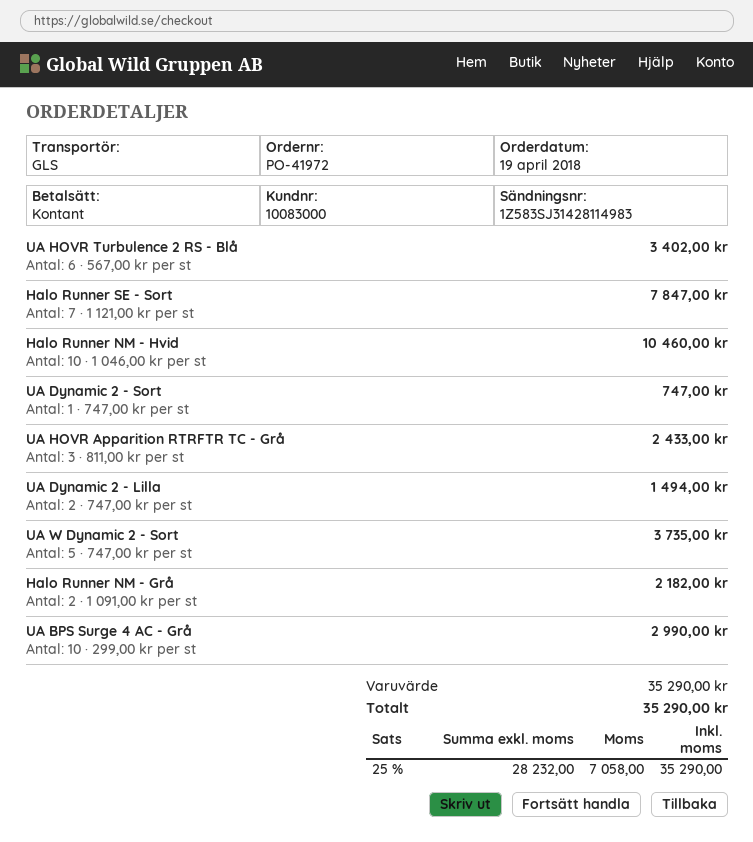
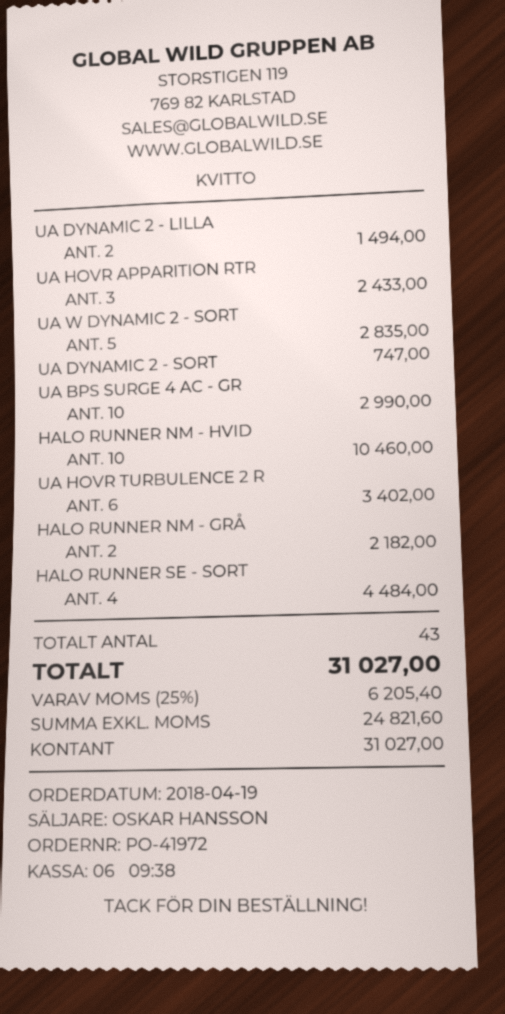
Halo Runner SE - Sort: 7 for 7847.00 -> 4 for 4484.00
UA W Dynamic 2 - Sort: 5 for 3735.00 -> 5 for 2835.00
net: 28232.00 -> 24821.60
tax: 25% = 7058.00 -> 25% = 6205.40
total: 35290.00 -> 31027.00

